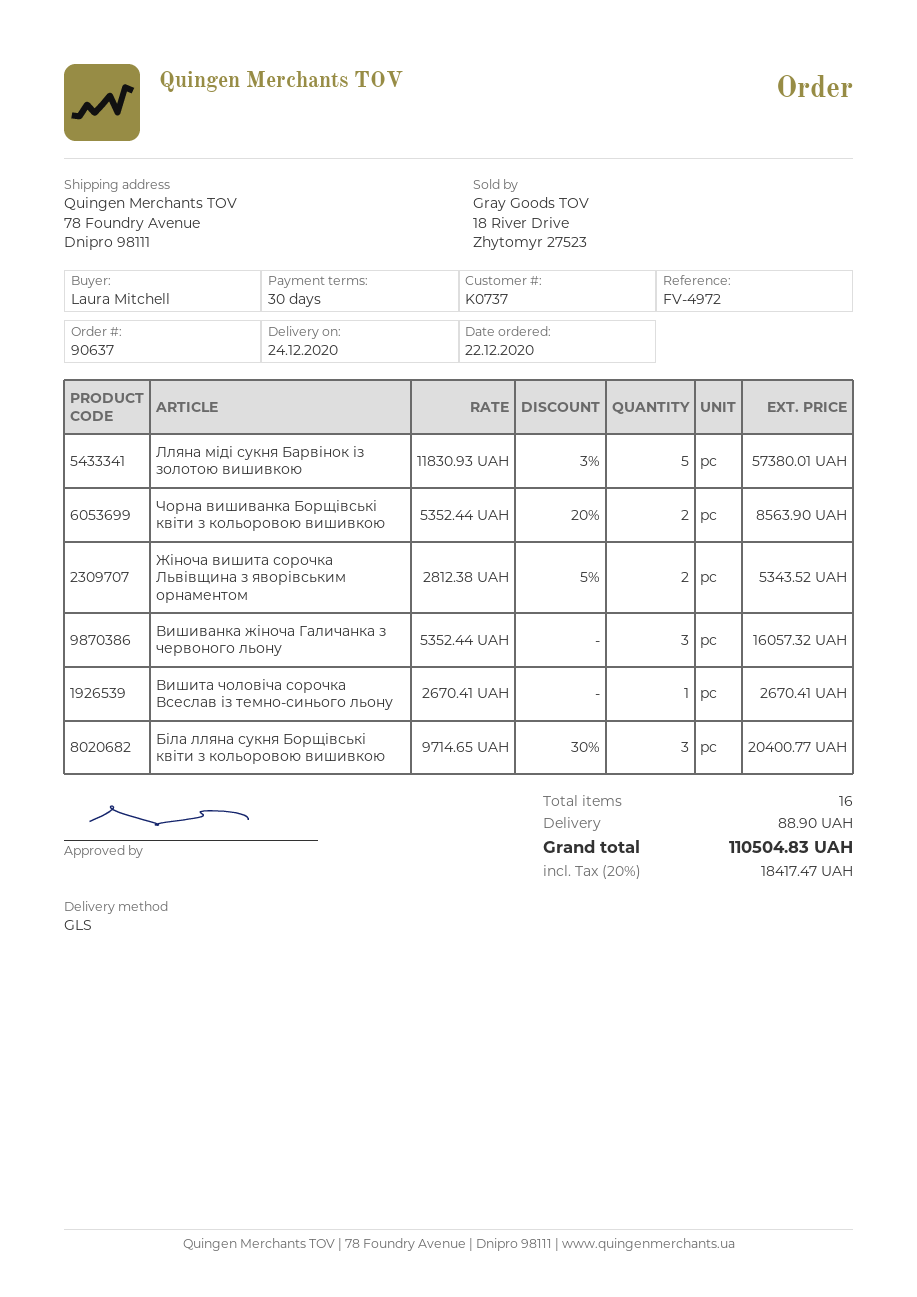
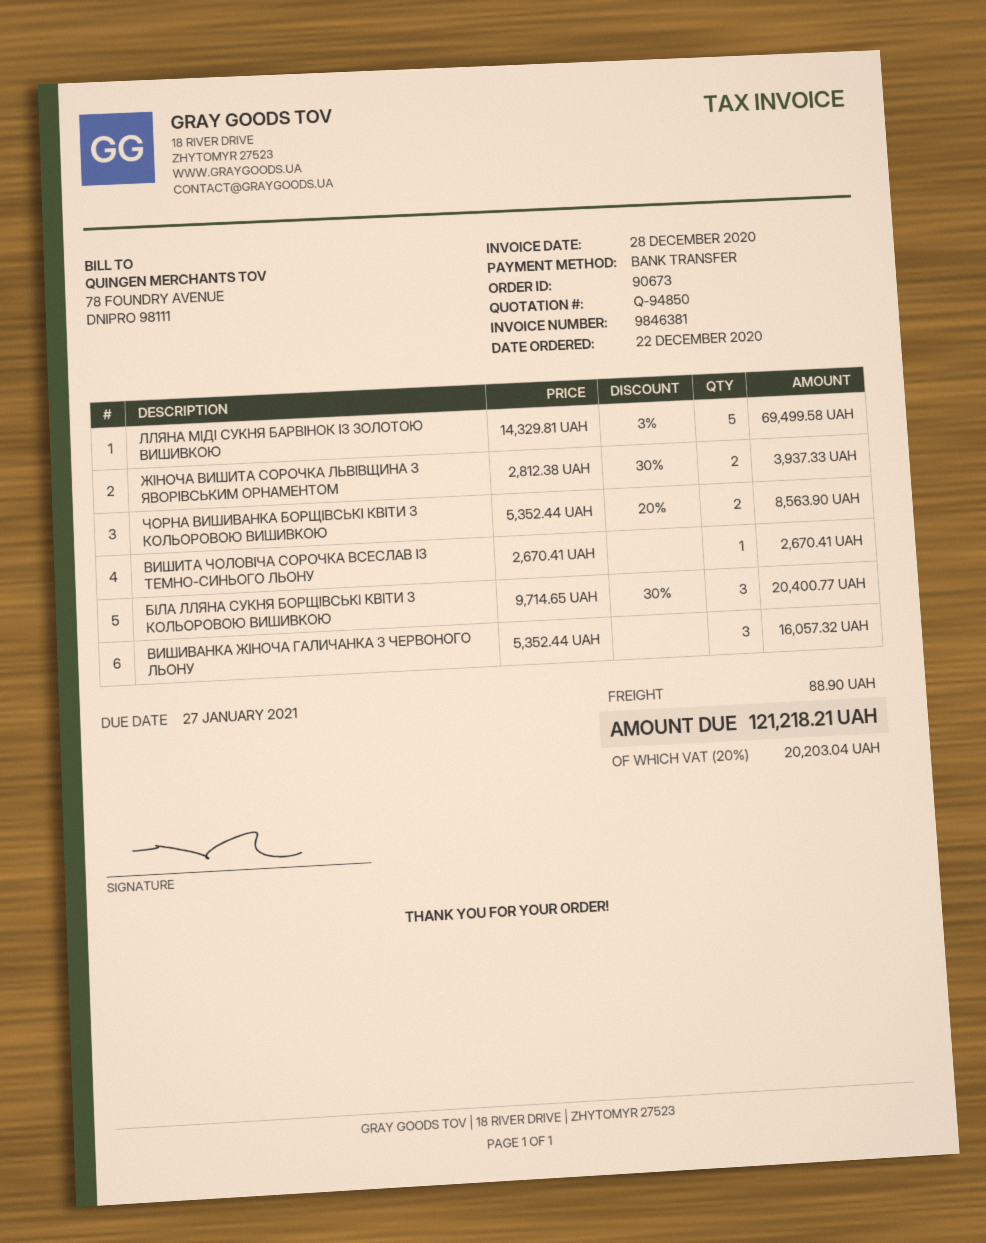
order number: 90637 -> 90673
Лляна міді сукня Барвінок із золотою вишивкою: 5 x 11830.93 - 3% = 57380.01 -> 5 x 14329.81 - 3% = 69499.58
Жіноча вишита сорочка Львівщина з яворівським орнаментом: 2 x 2812.38 - 5% = 5343.52 -> 2 x 2812.38 - 30% = 3937.33
tax: 20% = 18417.47 -> 20% = 20203.04
total: 110504.83 -> 121218.21

